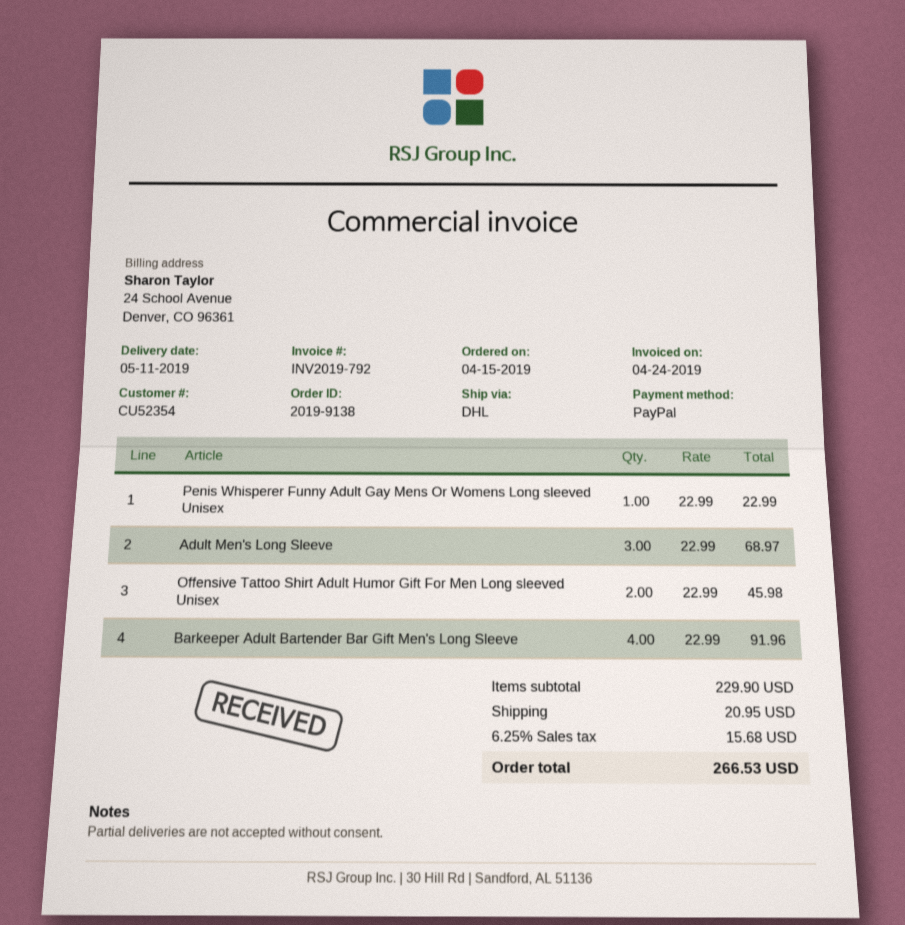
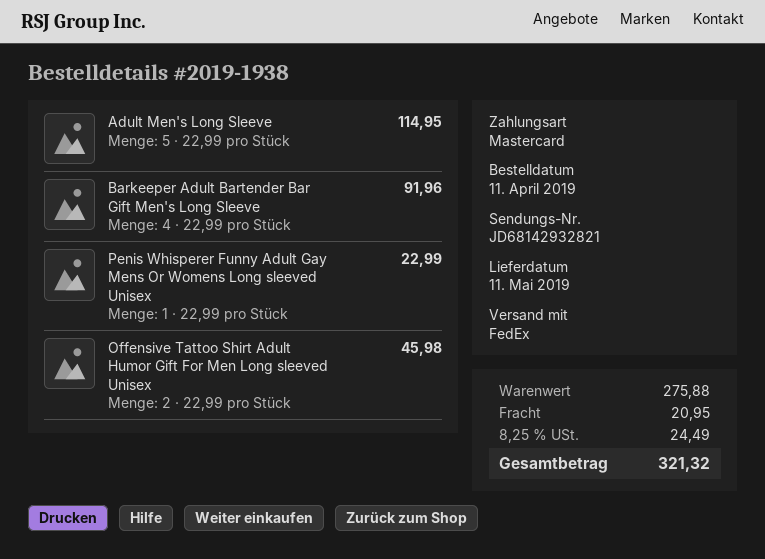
order number: 2019-9138 -> 2019-1938
order date: 2019-04-15 -> 2019-04-11
payment method: PayPal -> Mastercard
shipping method: DHL -> FedEx
Adult Men's Long Sleeve: 3 x 22.99 = 68.97 -> 5 x 22.99 = 114.95
subtotal: 229.90 -> 275.88
tax: 6.25% = 15.68 -> 8.25% = 24.49
total: 266.53 -> 321.32

